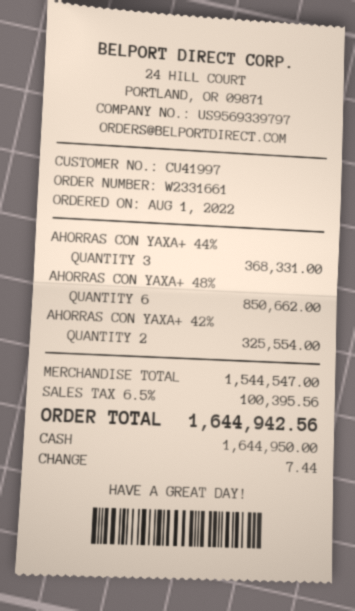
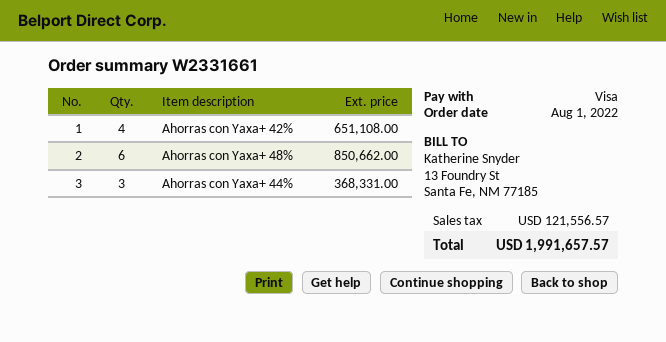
payment method: cash -> Visa
AHORRAS CON YAXA+ 42%: 2 for 325554.00 -> 4 for 651108.00
tax: 100395.56 -> 121556.57
total: 1644942.56 -> 1991657.57

